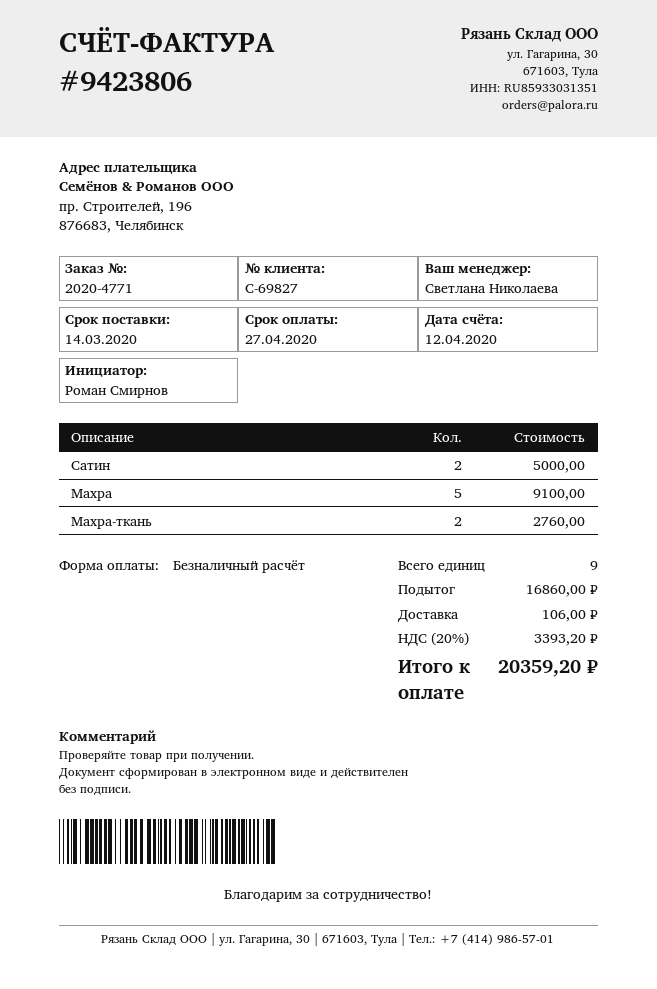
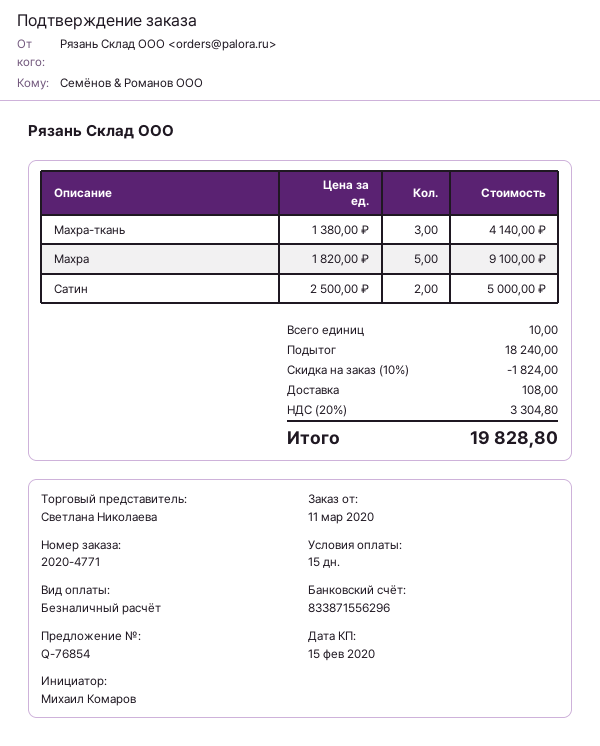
ordered by: Роман Смирнов -> Михаил Комаров
Махра-ткань: 2 for 2760.00 -> 3 for 4140.00
total quantity: 9 -> 10
subtotal: 16860.00 -> 18240.00
discount: none -> 10% = 1824.00
shipping: 106.00 -> 108.00
tax: 20% = 3393.20 -> 20% = 3304.80
total: 20359.20 -> 19828.80

